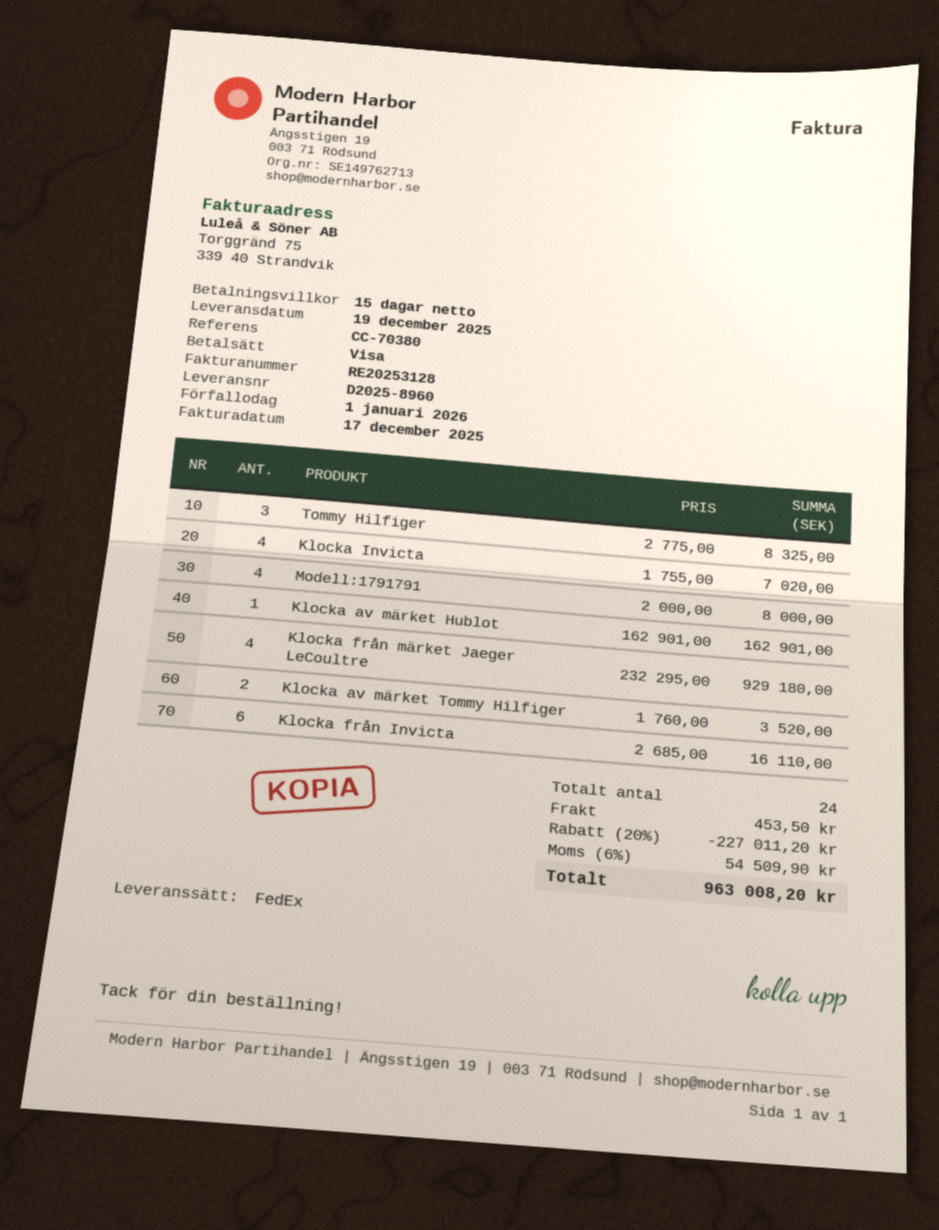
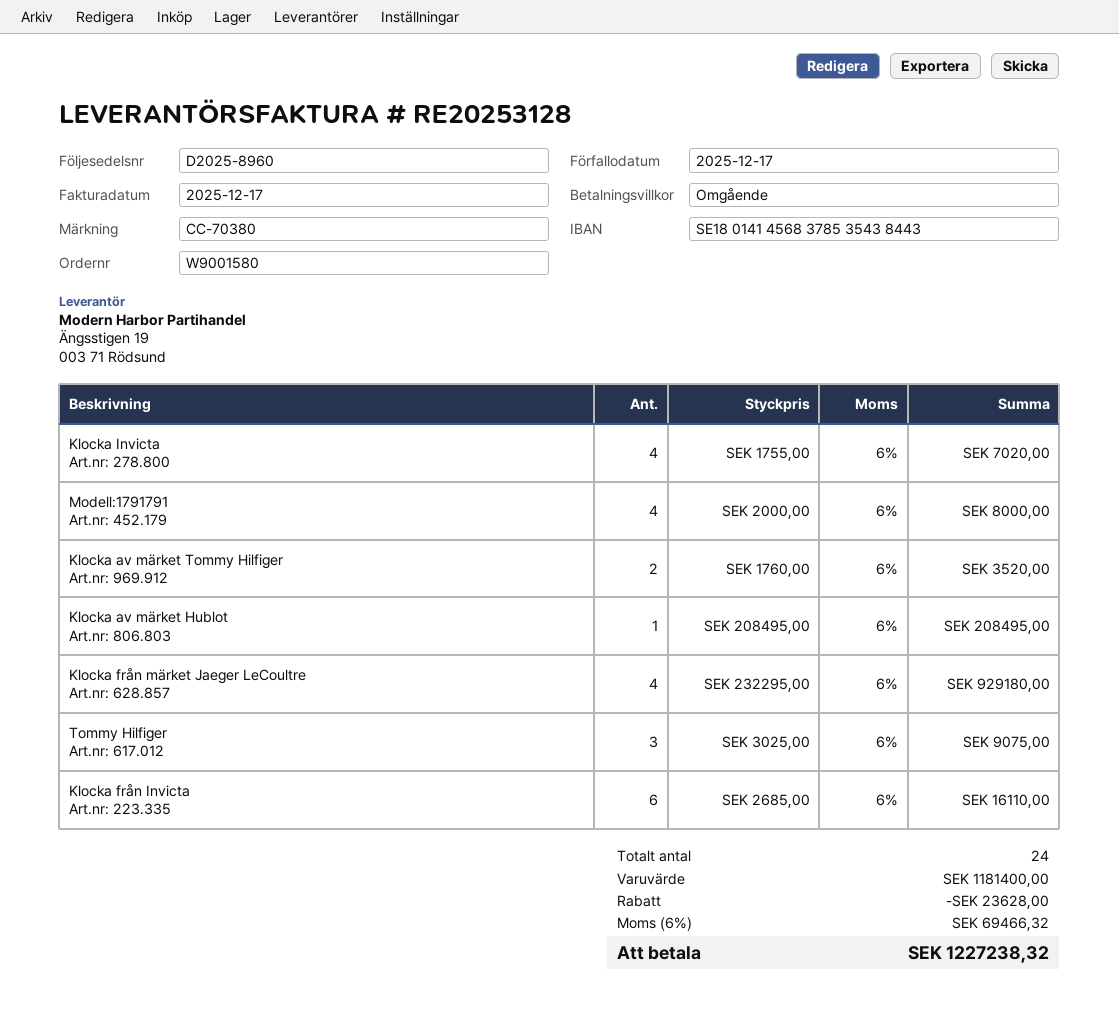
payment terms: 15 days -> on receipt
due date: 2026-01-01 -> 2025-12-17
Tommy Hilfiger: 3 x 2775.00 = 8325.00 -> 3 x 3025.00 = 9075.00
Klocka av märket Hublot: 1 x 162901.00 = 162901.00 -> 1 x 208495.00 = 208495.00
discount: 227011.20 -> 23628.00
shipping: 453.50 -> none
tax: 6% = 54509.90 -> 6% = 69466.32
total: 963008.20 -> 1227238.32

